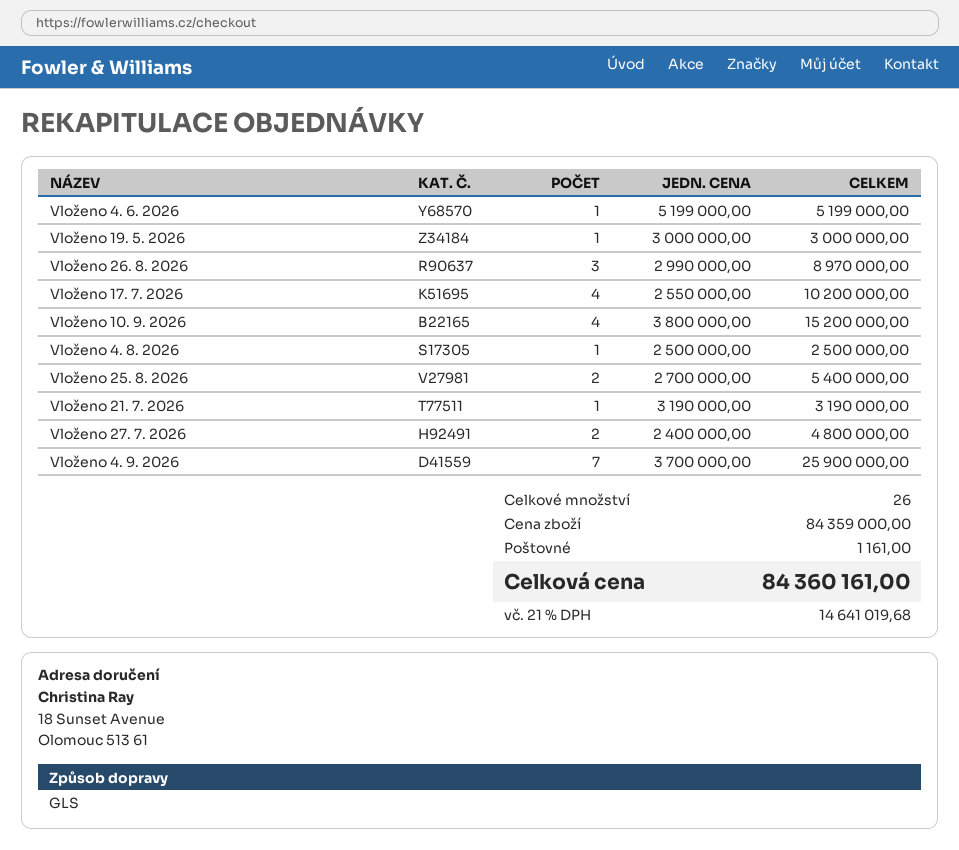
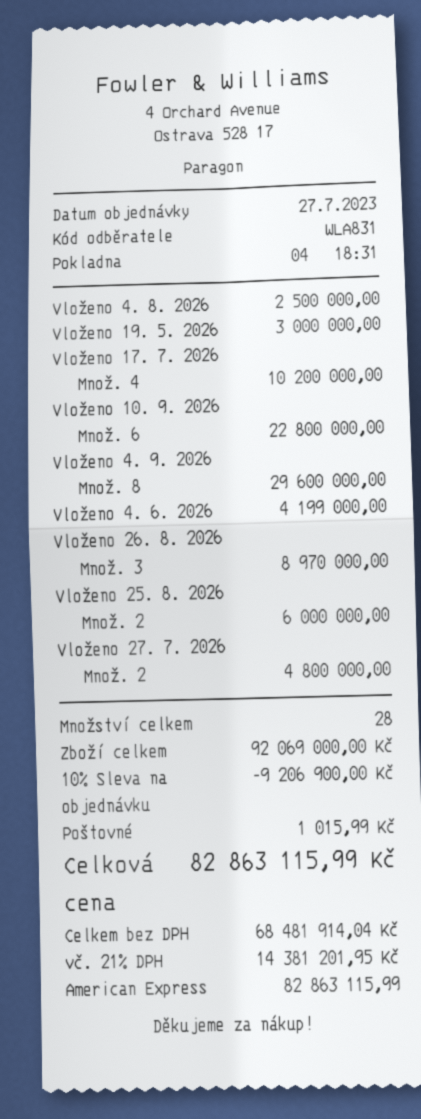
Vloženo 4. 6. 2026: 1 for 5199000.00 -> 1 for 4199000.00
Vloženo 10. 9. 2026: 4 for 15200000.00 -> 6 for 22800000.00
Vloženo 25. 8. 2026: 2 for 5400000.00 -> 2 for 6000000.00
Vloženo 21. 7. 2026: 1 for 3190000.00 -> none
Vloženo 4. 9. 2026: 7 for 25900000.00 -> 8 for 29600000.00
total quantity: 26 -> 28
subtotal: 84359000.00 -> 92069000.00
discount: none -> 10% = 9206900.00
shipping: 1161.00 -> 1015.99
tax: 21% = 14641019.68 -> 21% = 14381201.95
total: 84360161.00 -> 82863115.99

